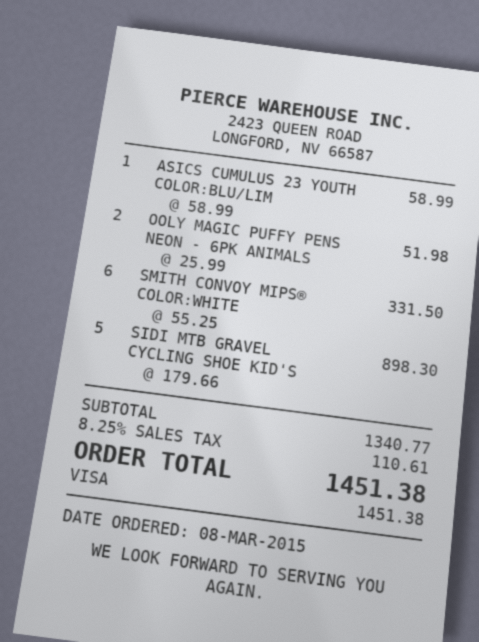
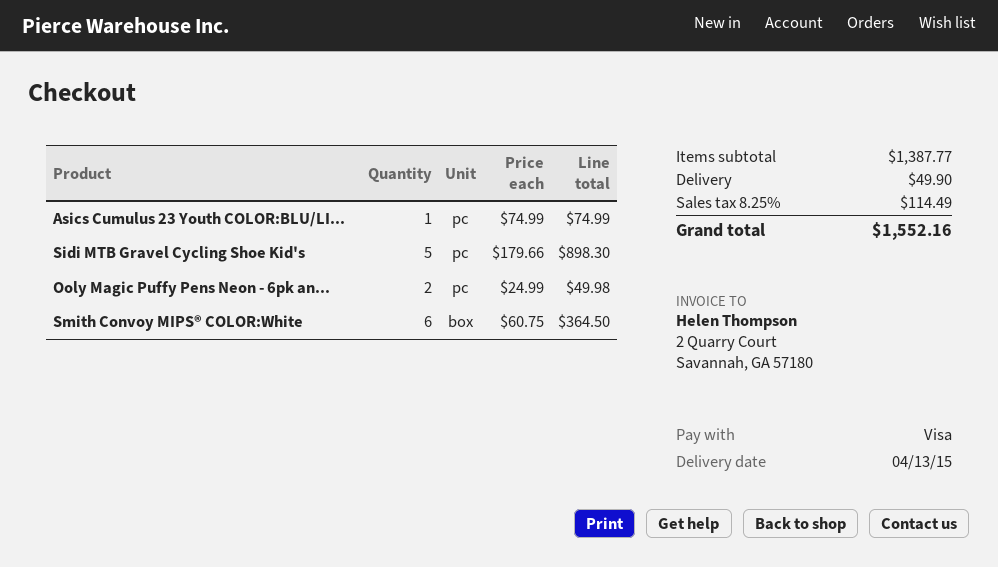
ASICS CUMULUS 23 YOUTH COLOR:BLU/LIM: 1 x 58.99 = 58.99 -> 1 x 74.99 = 74.99
OOLY MAGIC PUFFY PENS NEON - 6PK ANIMALS: 2 x 25.99 = 51.98 -> 2 x 24.99 = 49.98
SMITH CONVOY MIPS® COLOR:WHITE: 6 x 55.25 = 331.50 -> 6 x 60.75 = 364.50
subtotal: 1340.77 -> 1387.77
shipping: none -> 49.90
tax: 8.25% = 110.61 -> 8.25% = 114.49
total: 1451.38 -> 1552.16

